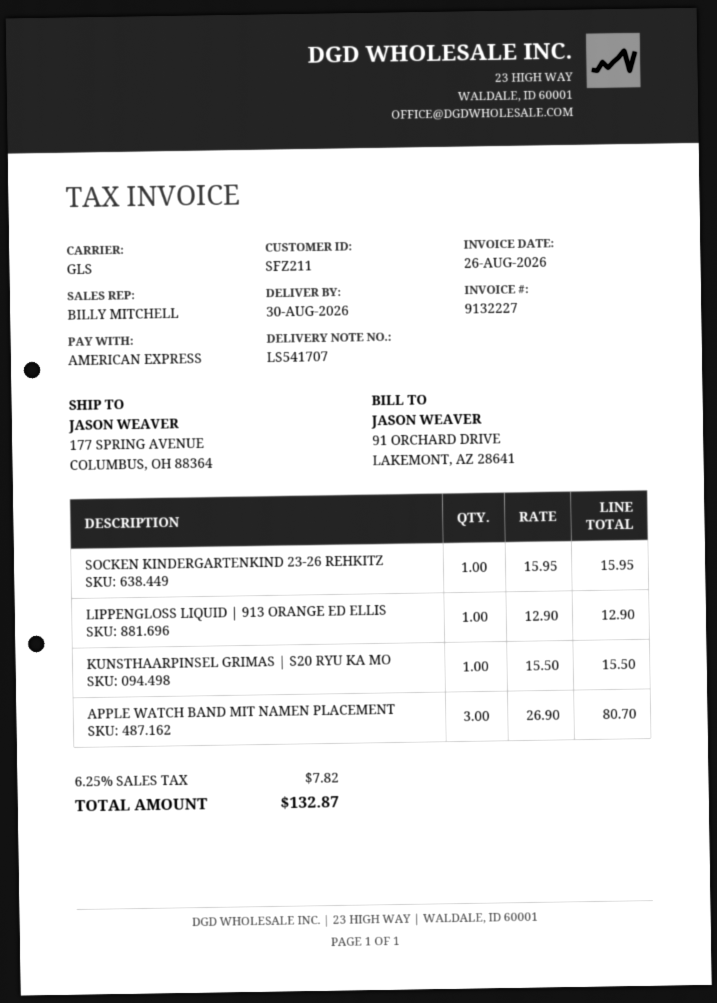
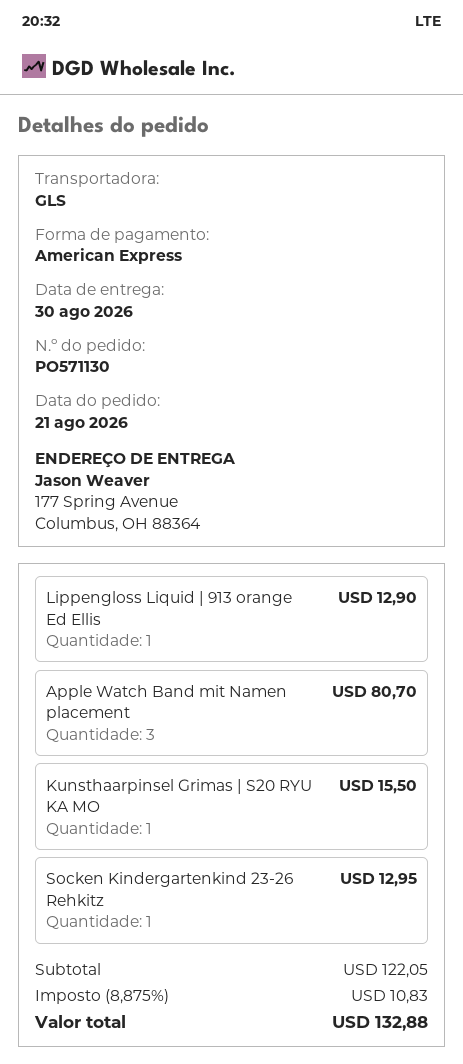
SOCKEN KINDERGARTENKIND 23-26 REHKITZ: 1 for 15.95 -> 1 for 12.95
tax: 6.25% = 7.82 -> 8.875% = 10.83
total: 132.87 -> 132.88

